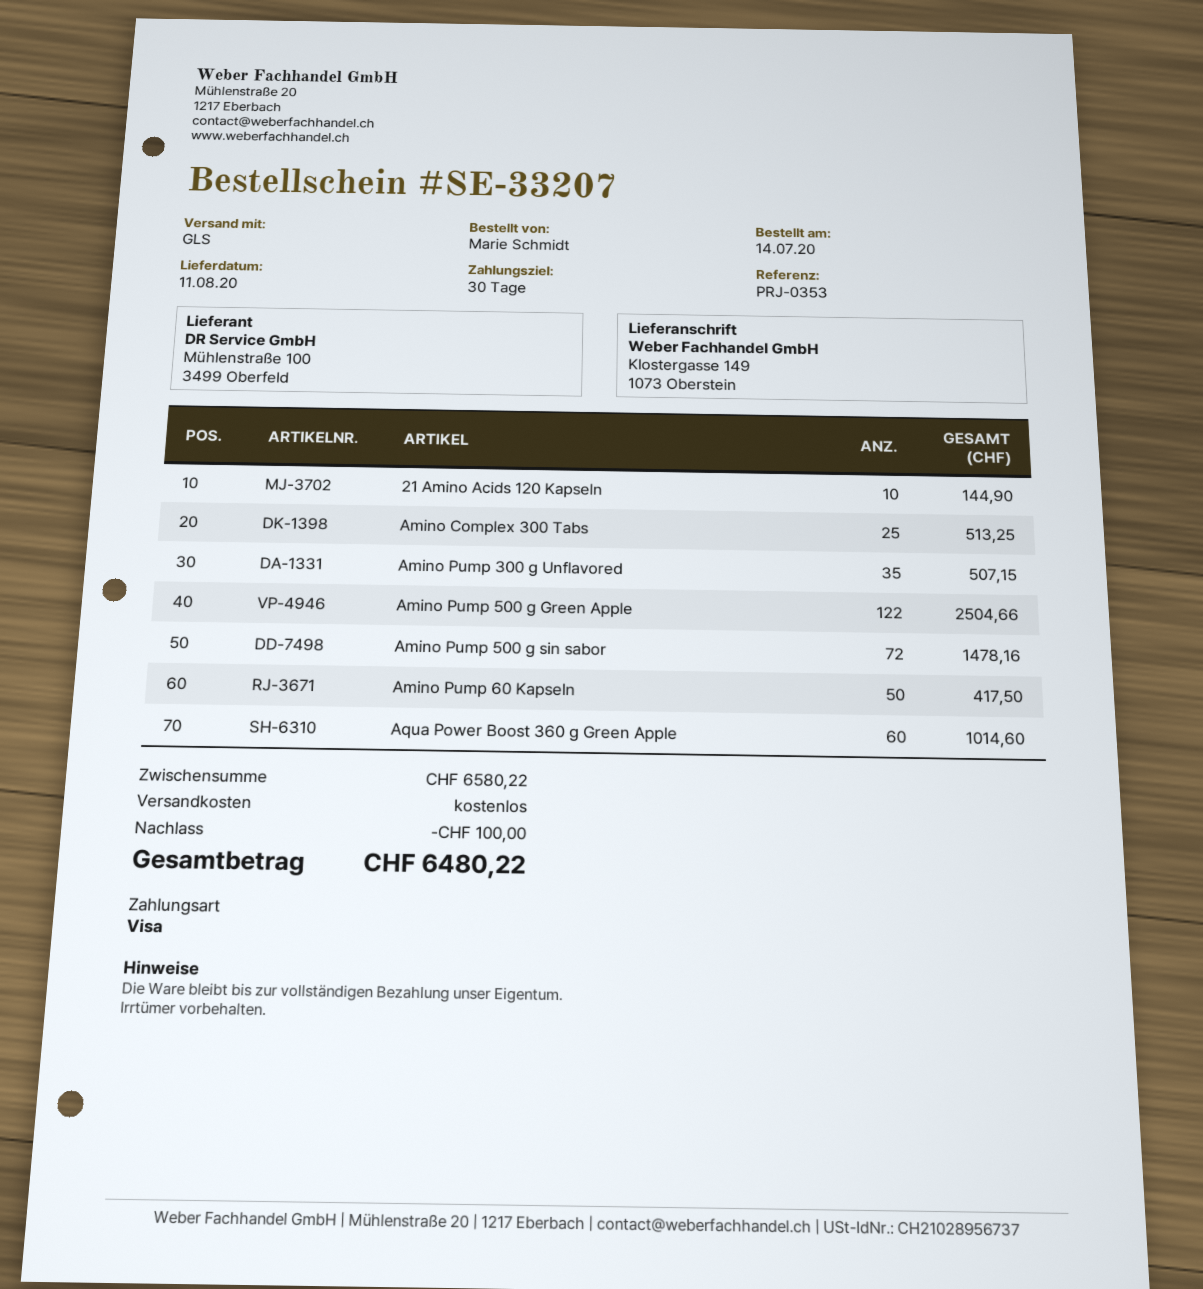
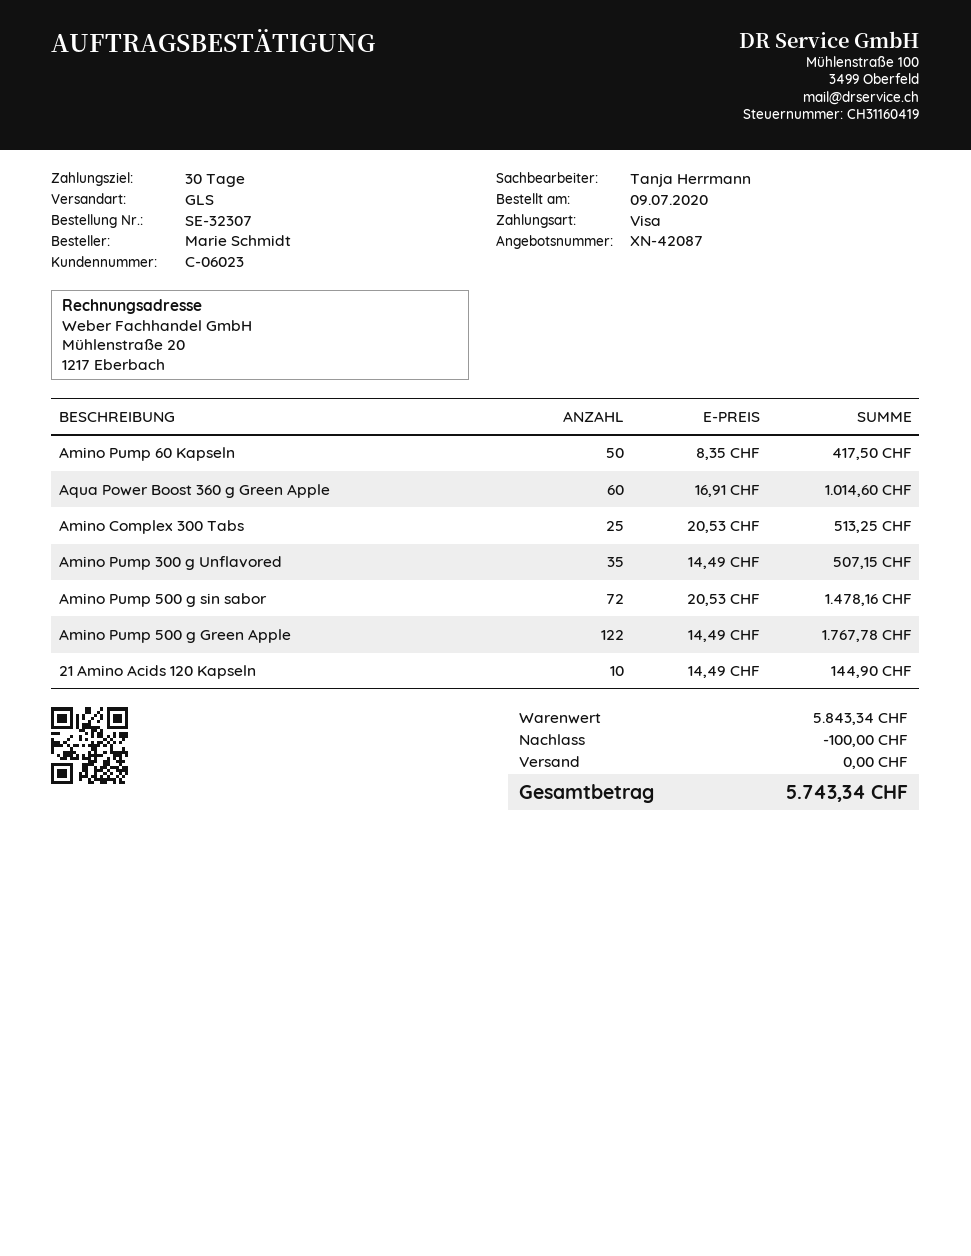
order number: SE-33207 -> SE-32307
order date: 2020-07-14 -> 2020-07-09
Amino Pump 500 g Green Apple: 122 for 2504.66 -> 122 for 1767.78
subtotal: 6580.22 -> 5843.34
total: 6480.22 -> 5743.34

